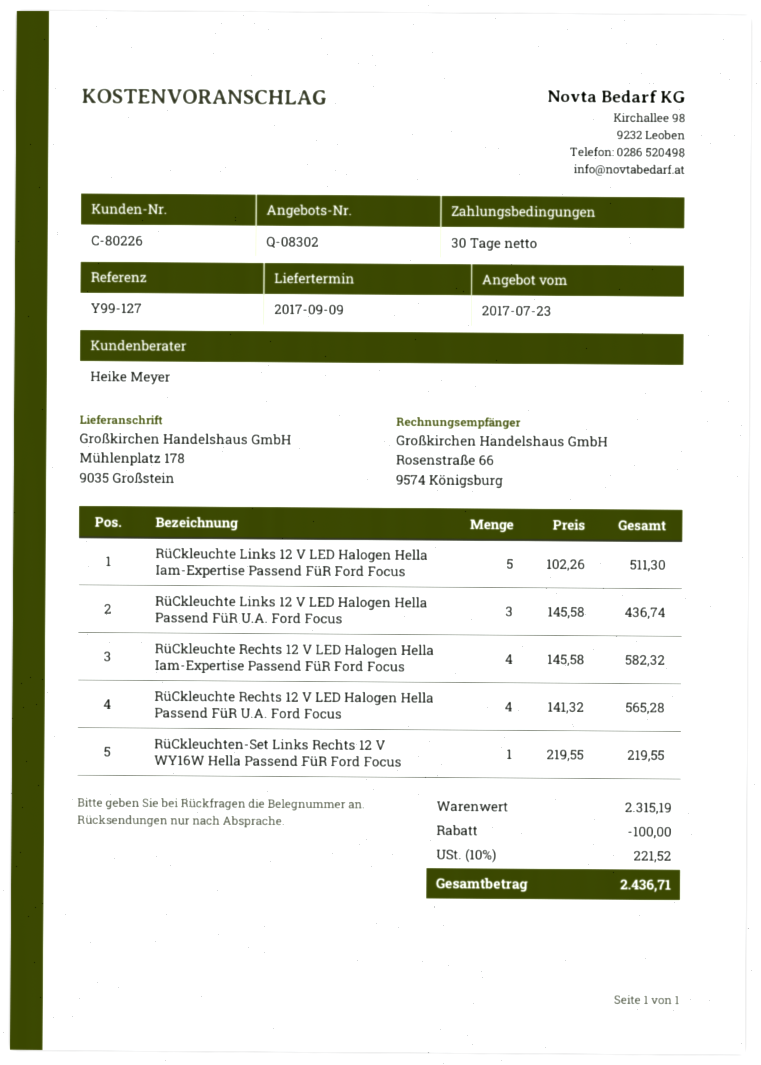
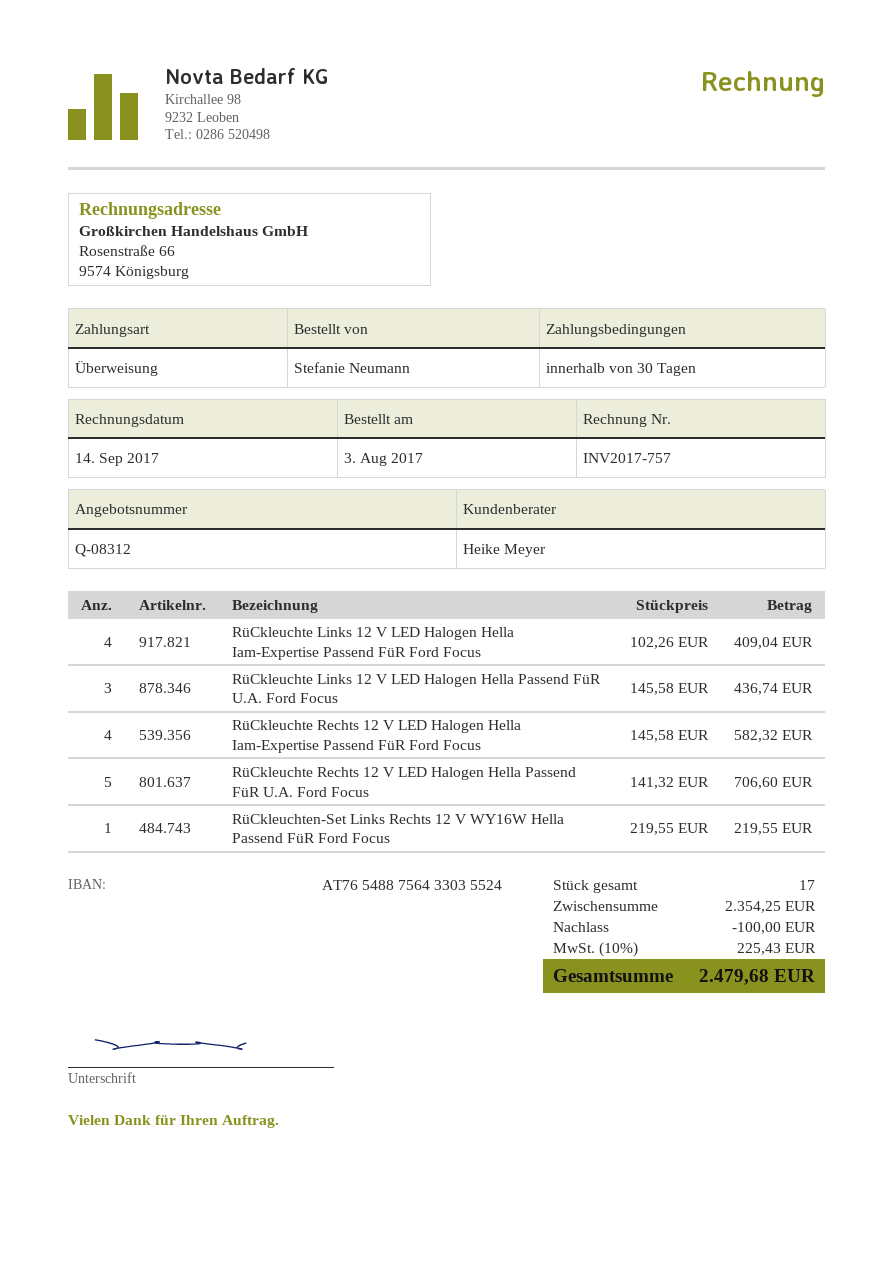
quote number: Q-08302 -> Q-08312
RüCkleuchte Links 12 V LED Halogen Hella Iam-Expertise Passend FüR Ford Focus: 5 x 102.26 = 511.30 -> 4 x 102.26 = 409.04
RüCkleuchte Rechts 12 V LED Halogen Hella Passend FüR U.A. Ford Focus: 4 x 141.32 = 565.28 -> 5 x 141.32 = 706.60
subtotal: 2315.19 -> 2354.25
tax: 10% = 221.52 -> 10% = 225.43
total: 2436.71 -> 2479.68

